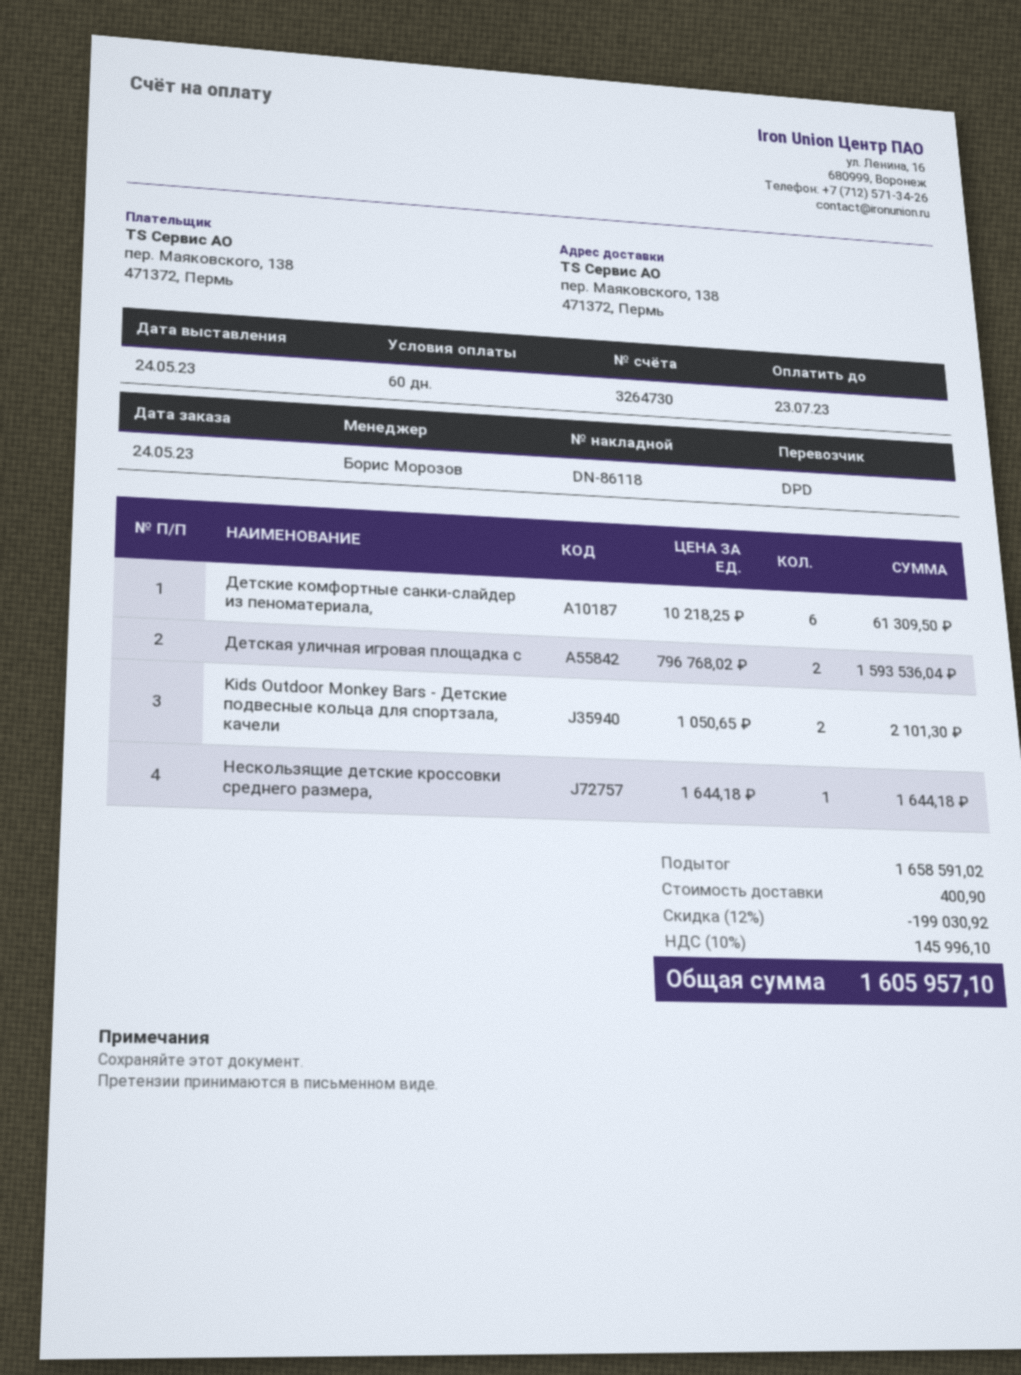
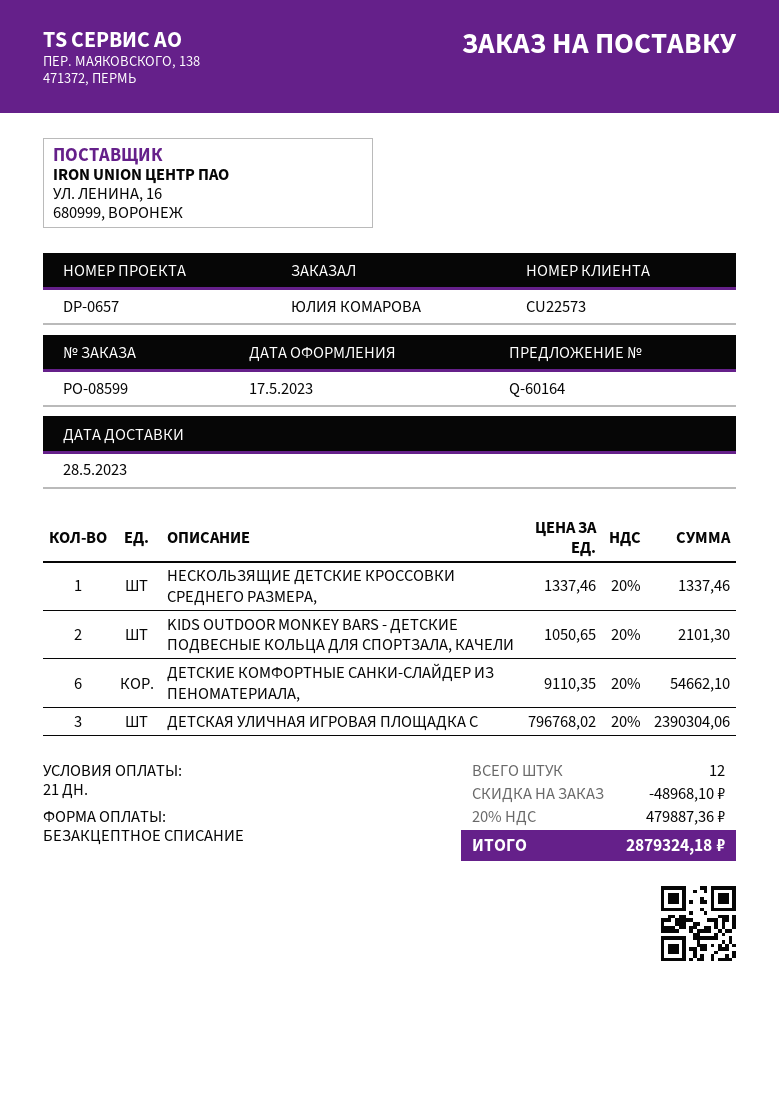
order date: 2023-05-24 -> 2023-05-17
payment terms: 60 days -> 21 days
Детские комфортные санки-слайдер из пеноматериала,: 6 x 10218.25 = 61309.50 -> 6 x 9110.35 = 54662.10
Детская уличная игровая площадка с: 2 x 796768.02 = 1593536.04 -> 3 x 796768.02 = 2390304.06
Нескользящие детские кроссовки среднего размера,: 1 x 1644.18 = 1644.18 -> 1 x 1337.46 = 1337.46
discount: 199030.92 -> 48968.10
shipping: 400.90 -> none
tax: 10% = 145996.10 -> 20% = 479887.36
total: 1605957.10 -> 2879324.18

